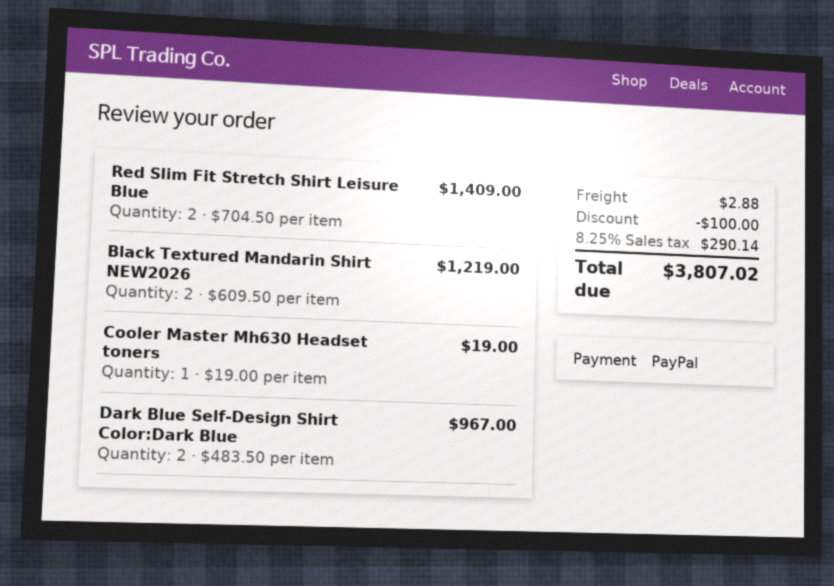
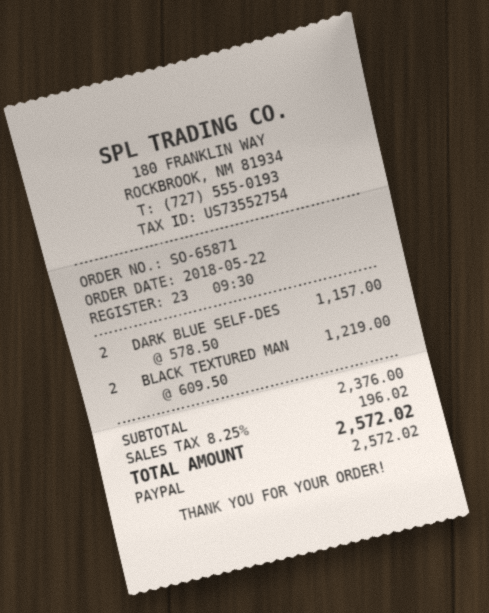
Red Slim Fit Stretch Shirt Leisure Blue: 2 x 704.50 = 1409.00 -> none
Cooler Master Mh630 Headset toners: 1 x 19.00 = 19.00 -> none
Dark Blue Self-Design Shirt Color:Dark Blue: 2 x 483.50 = 967.00 -> 2 x 578.50 = 1157.00
discount: 100.00 -> none
shipping: 2.88 -> none
tax: 8.25% = 290.14 -> 8.25% = 196.02
total: 3807.02 -> 2572.02

